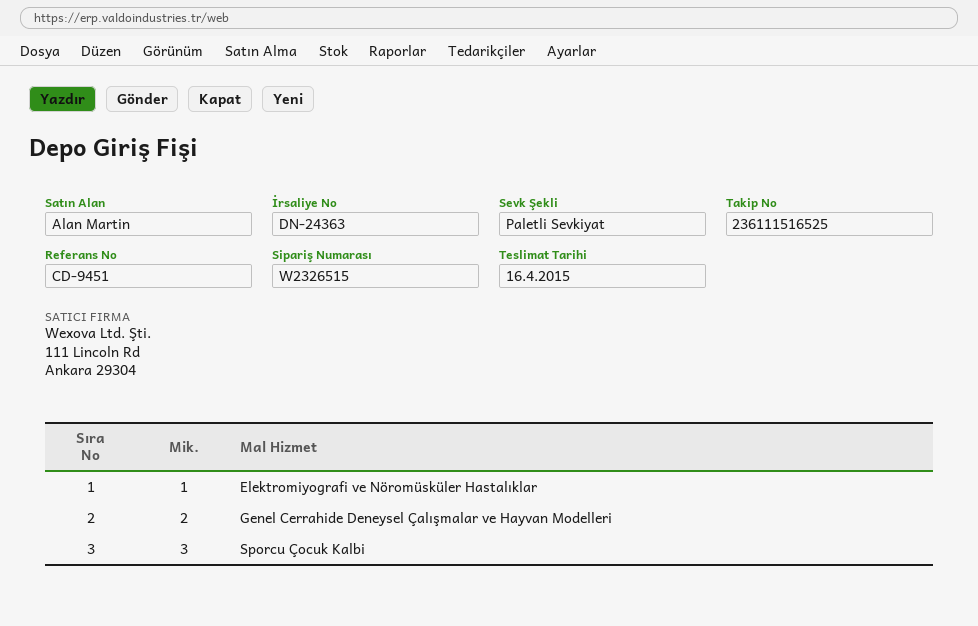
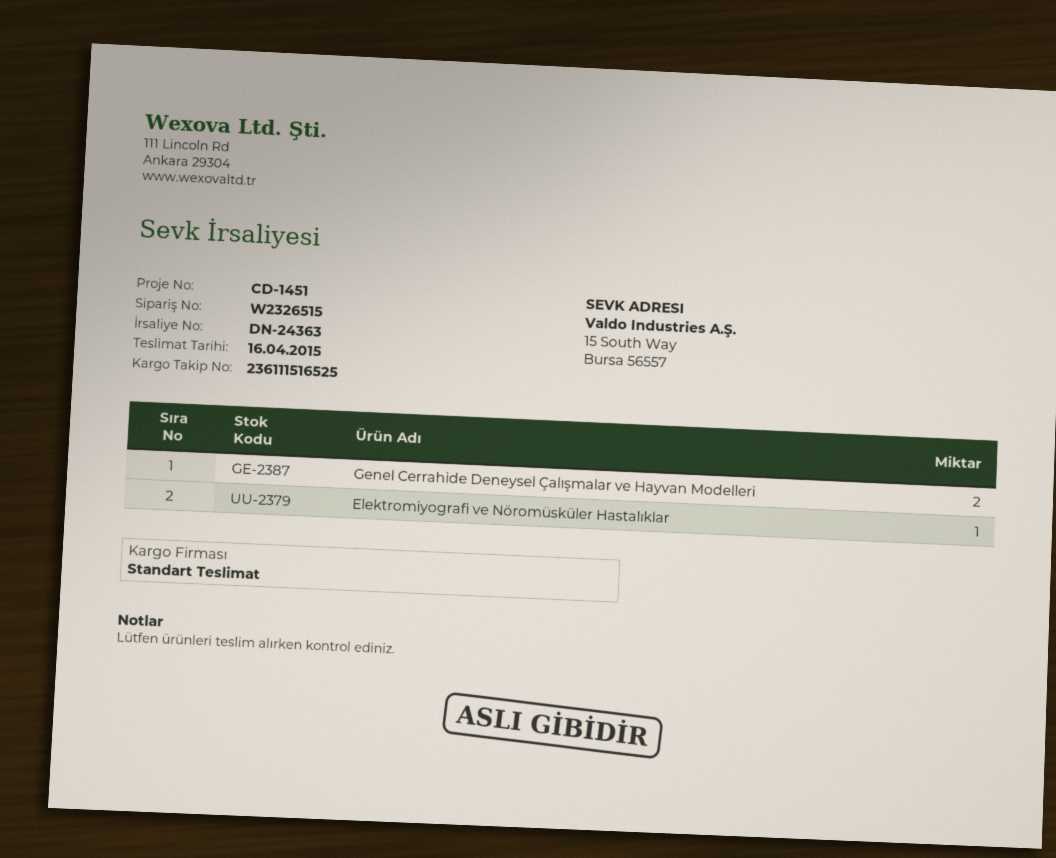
reference: CD-9451 -> CD-1451
shipping method: pallet freight -> standard
Sporcu Çocuk Kalbi: 3 -> none

